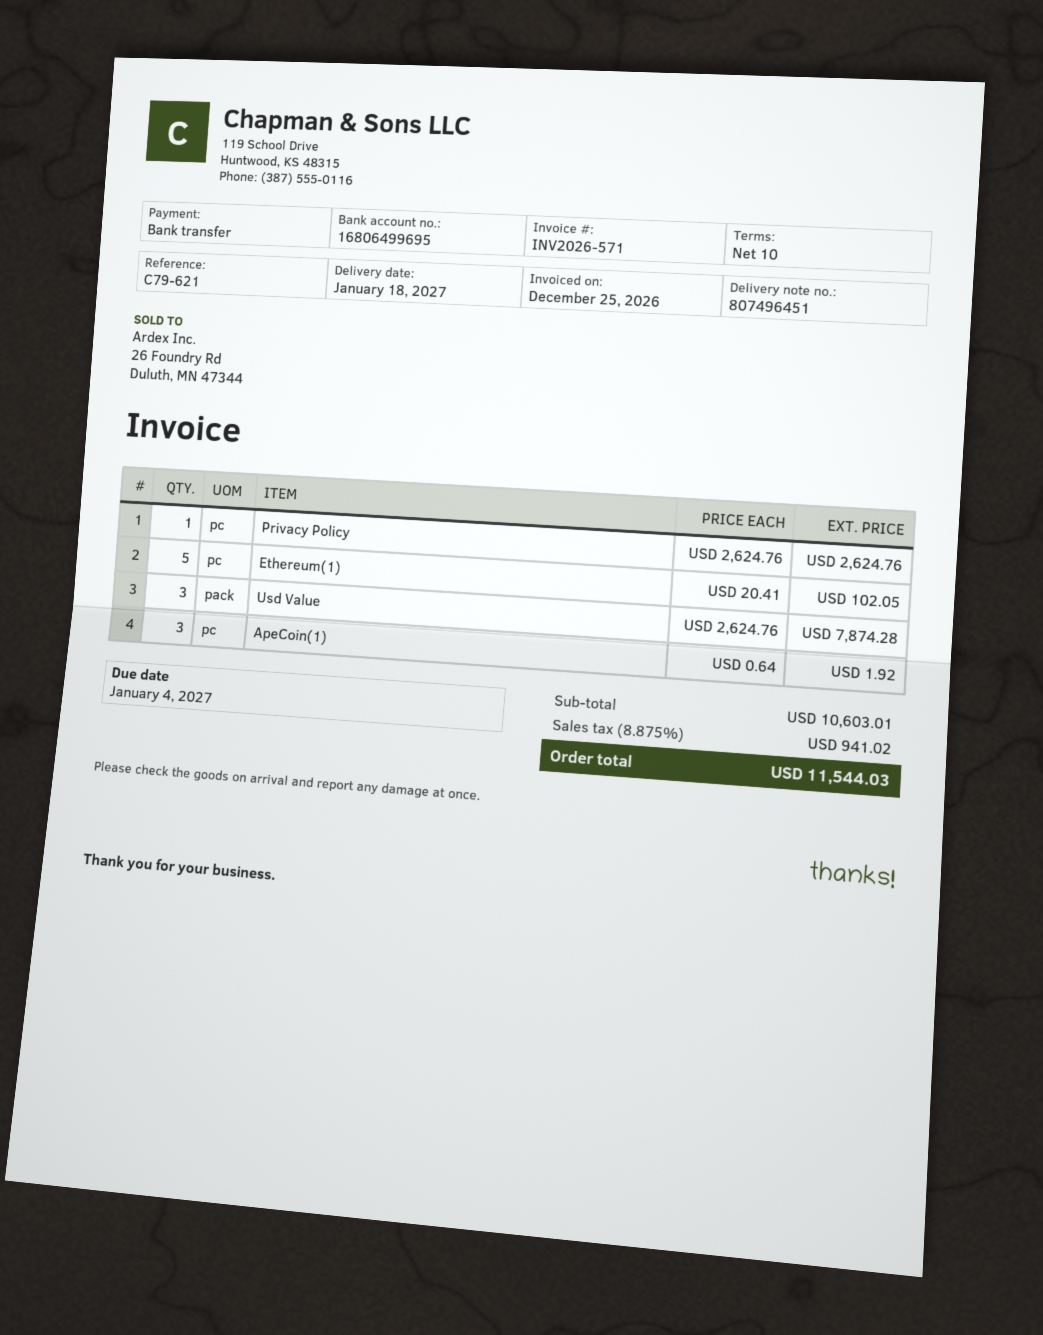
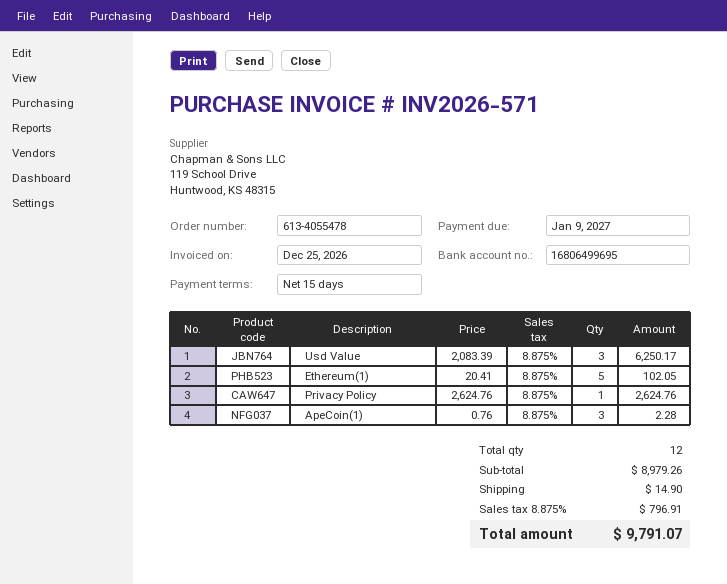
payment terms: 10 days -> 15 days
due date: 2027-01-04 -> 2027-01-09
Usd Value: 3 x 2624.76 = 7874.28 -> 3 x 2083.39 = 6250.17
ApeCoin(1): 3 x 0.64 = 1.92 -> 3 x 0.76 = 2.28
subtotal: 10603.01 -> 8979.26
shipping: none -> 14.90
tax: 8.875% = 941.02 -> 8.875% = 796.91
total: 11544.03 -> 9791.07

